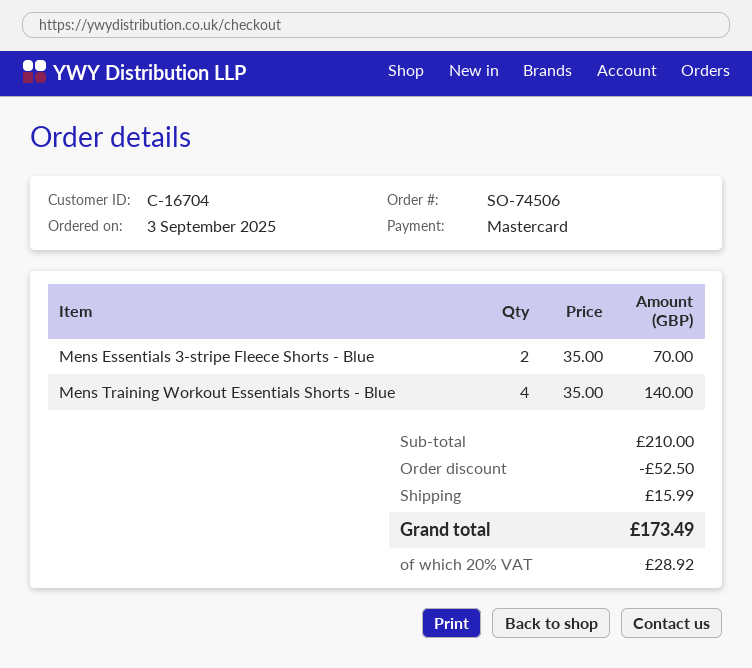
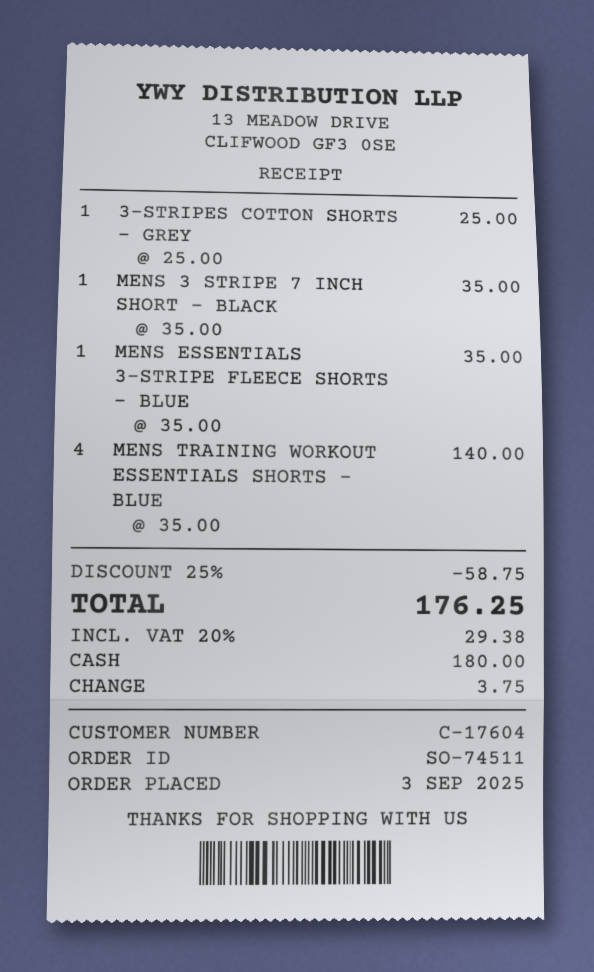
order number: SO-74506 -> SO-74511
customer number: C-16704 -> C-17604
payment method: Mastercard -> cash
Mens Essentials 3-stripe Fleece Shorts - Blue: 2 x 35.00 = 70.00 -> 1 x 35.00 = 35.00
3-STRIPES COTTON SHORTS - GREY: none -> 1 x 25.00 = 25.00
MENS 3 STRIPE 7 INCH SHORT - BLACK: none -> 1 x 35.00 = 35.00
discount: 52.50 -> 58.75
shipping: 15.99 -> none
tax: 20% = 28.92 -> 20% = 29.38
total: 173.49 -> 176.25

